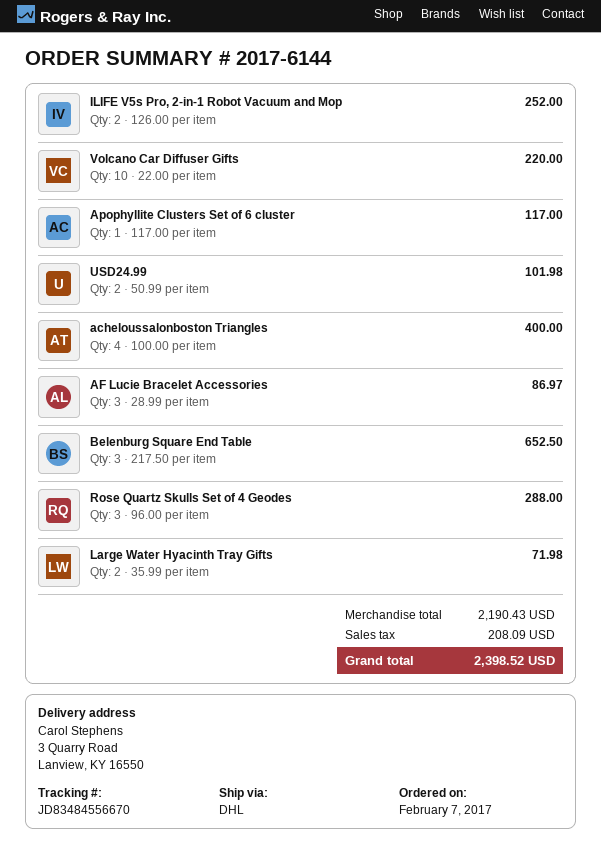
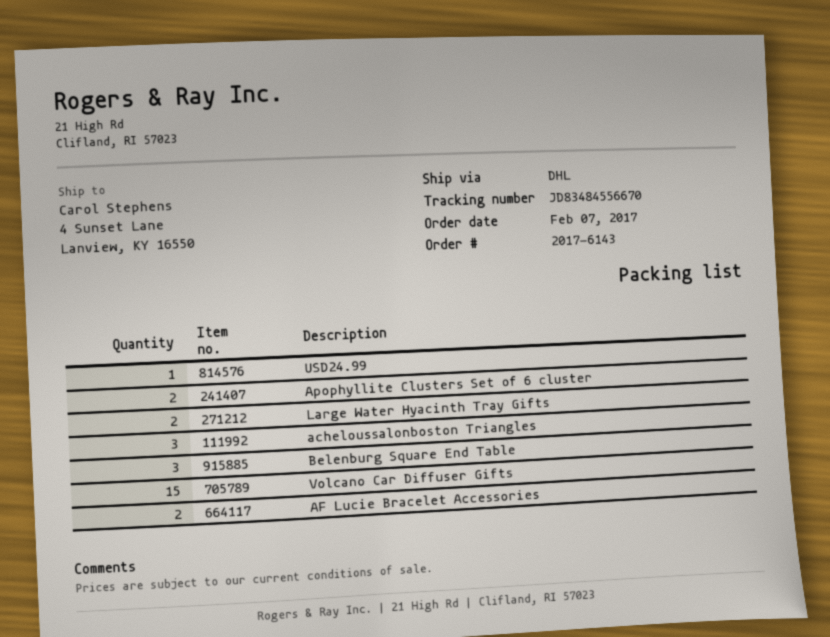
order number: 2017-6144 -> 2017-6143
ship to: 3 Quarry Road, Lanview, KY 16550 -> 4 Sunset Lane, Lanview, KY 16550
ILIFE V5s Pro, 2-in-1 Robot Vacuum and Mop: 2 -> none
Volcano Car Diffuser Gifts: 10 -> 15
Apophyllite Clusters Set of 6 cluster: 1 -> 2
USD24.99: 2 -> 1
acheloussalonboston Triangles: 4 -> 3
AF Lucie Bracelet Accessories: 3 -> 2
Rose Quartz Skulls Set of 4 Geodes: 3 -> none

